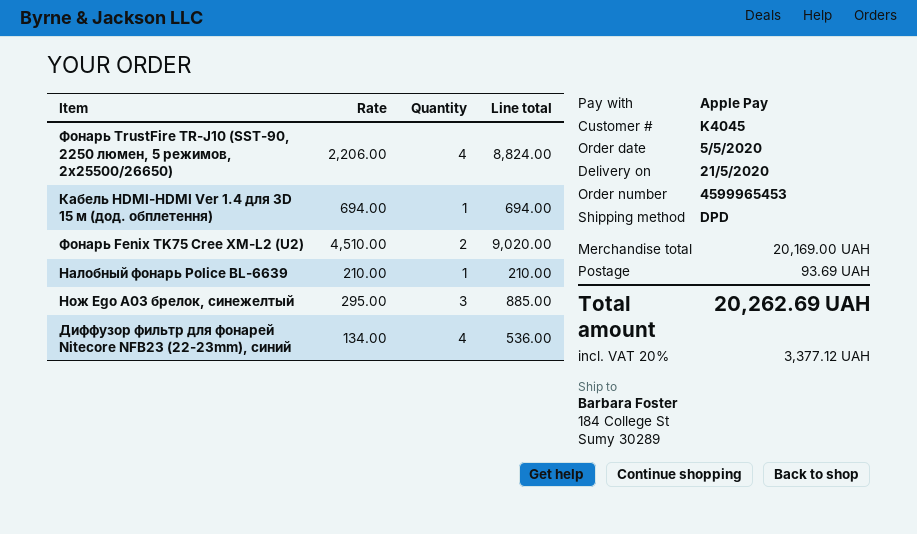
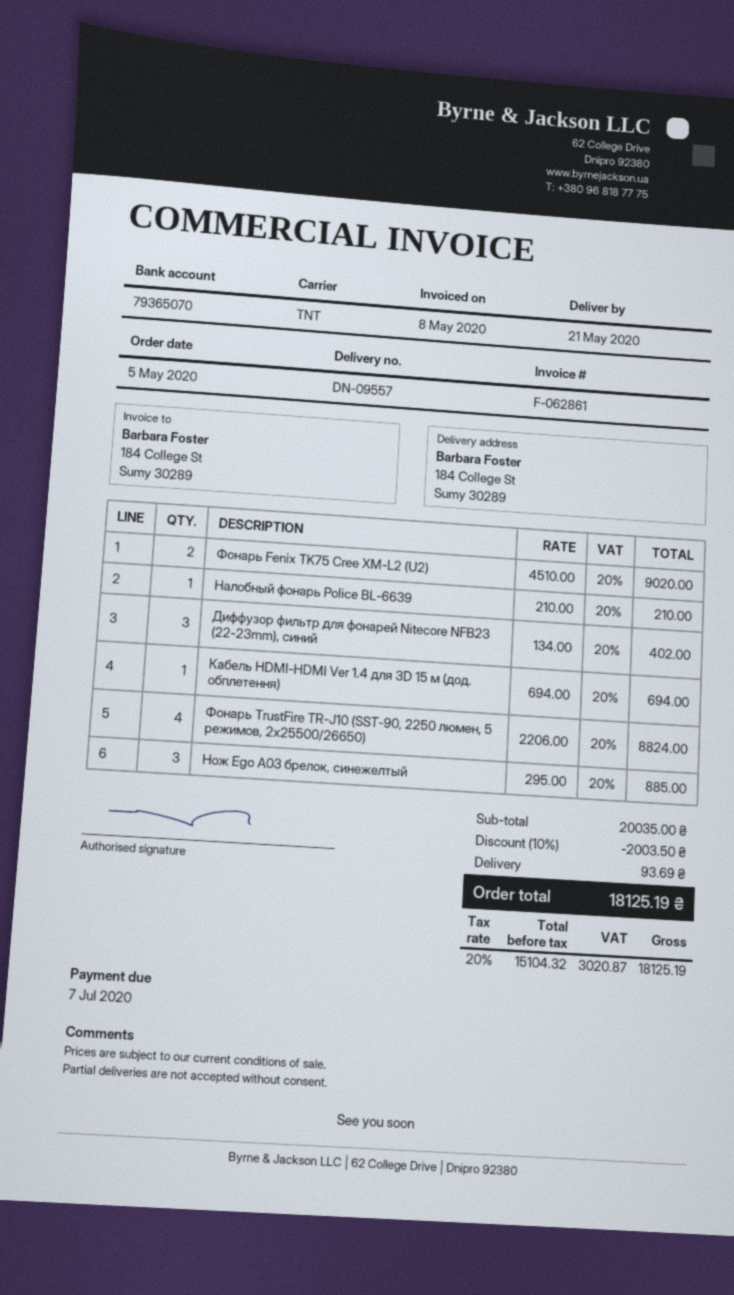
shipping method: DPD -> TNT
Диффузор фильтр для фонарей Nitecore NFB23 (22-23mm), синий: 4 x 134.00 = 536.00 -> 3 x 134.00 = 402.00
subtotal: 20169.00 -> 20035.00
discount: none -> 10% = 2003.50
tax: 20% = 3377.12 -> 20% = 3020.87
total: 20262.69 -> 18125.19

